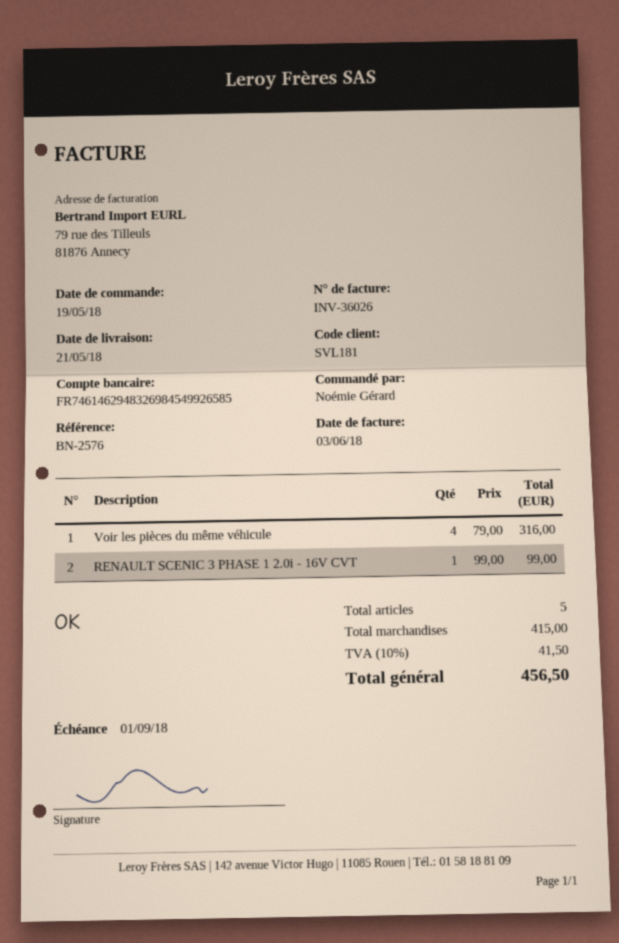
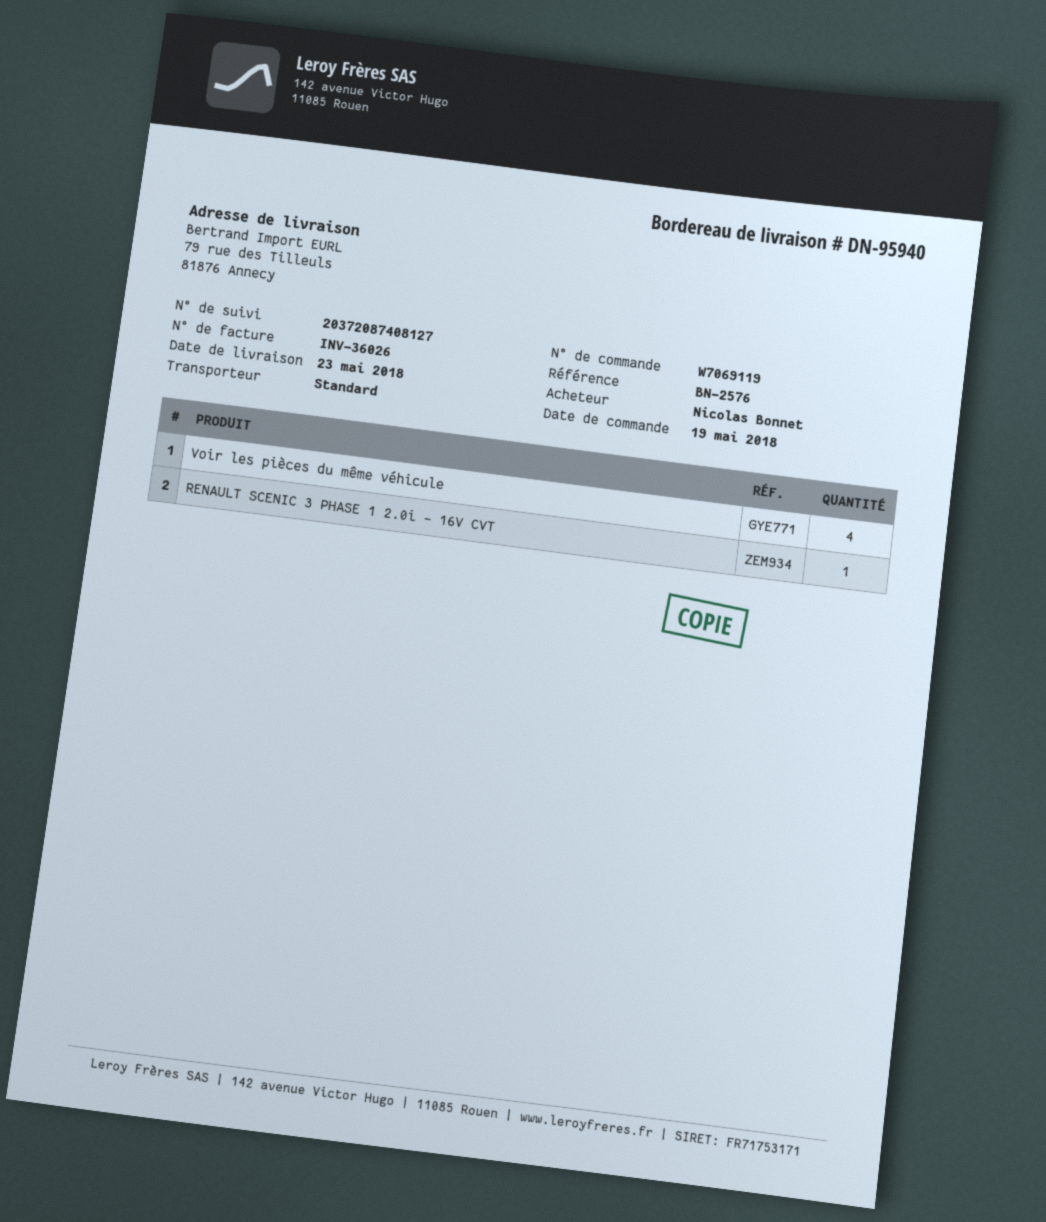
delivery date: 2018-05-21 -> 2018-05-23
ordered by: Noémie Gérard -> Nicolas Bonnet

